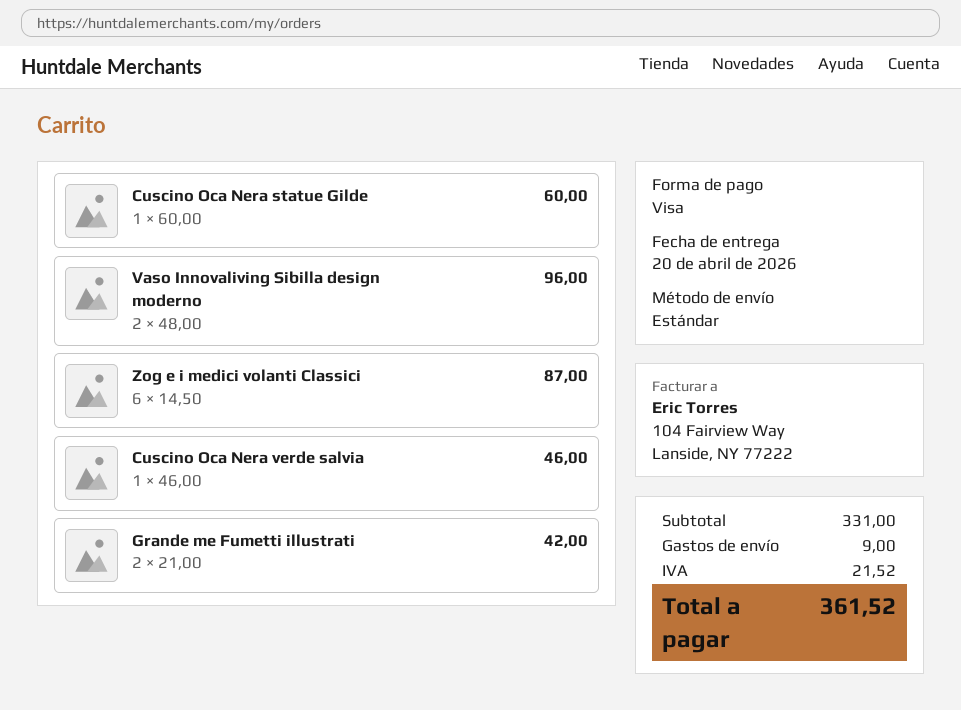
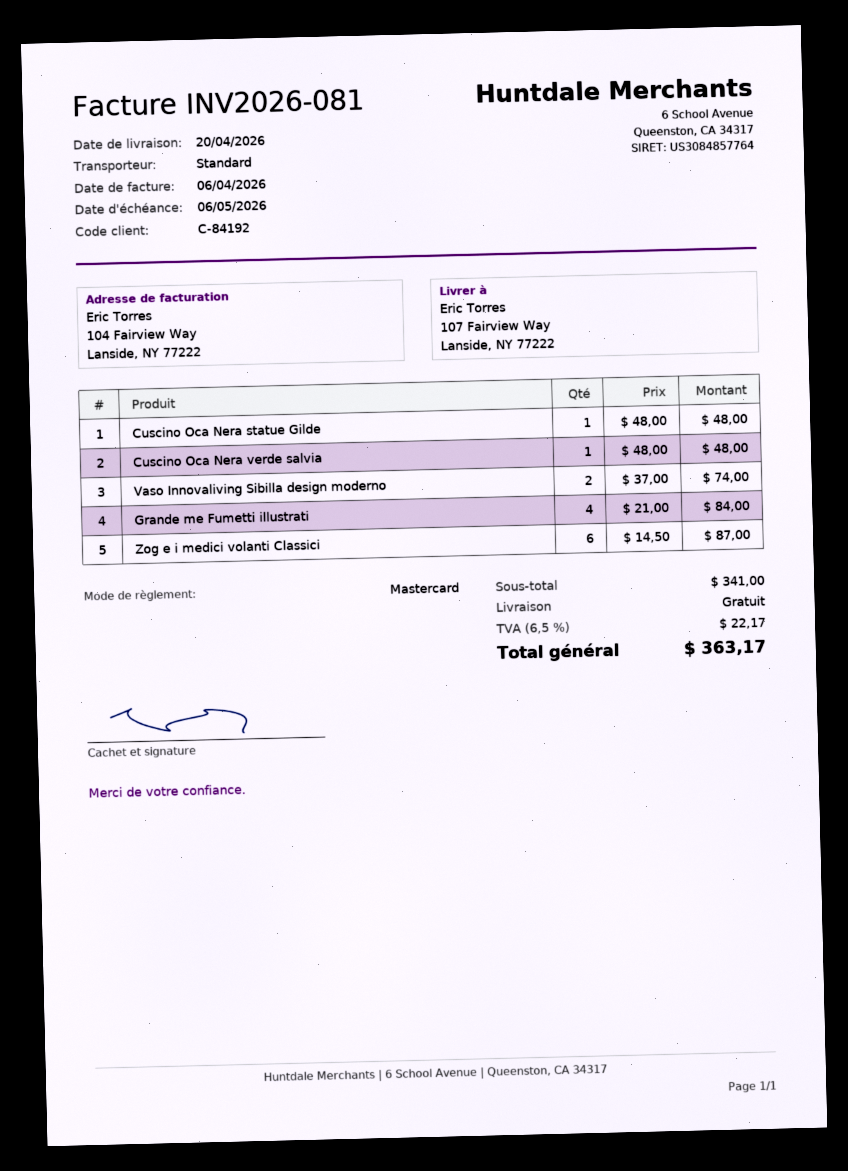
payment method: Visa -> Mastercard
Cuscino Oca Nera statue Gilde: 1 x 60.00 = 60.00 -> 1 x 48.00 = 48.00
Vaso Innovaliving Sibilla design moderno: 2 x 48.00 = 96.00 -> 2 x 37.00 = 74.00
Cuscino Oca Nera verde salvia: 1 x 46.00 = 46.00 -> 1 x 48.00 = 48.00
Grande me Fumetti illustrati: 2 x 21.00 = 42.00 -> 4 x 21.00 = 84.00
subtotal: 331.00 -> 341.00
shipping: 9.00 -> 0.00
tax: 21.52 -> 22.17
total: 361.52 -> 363.17

